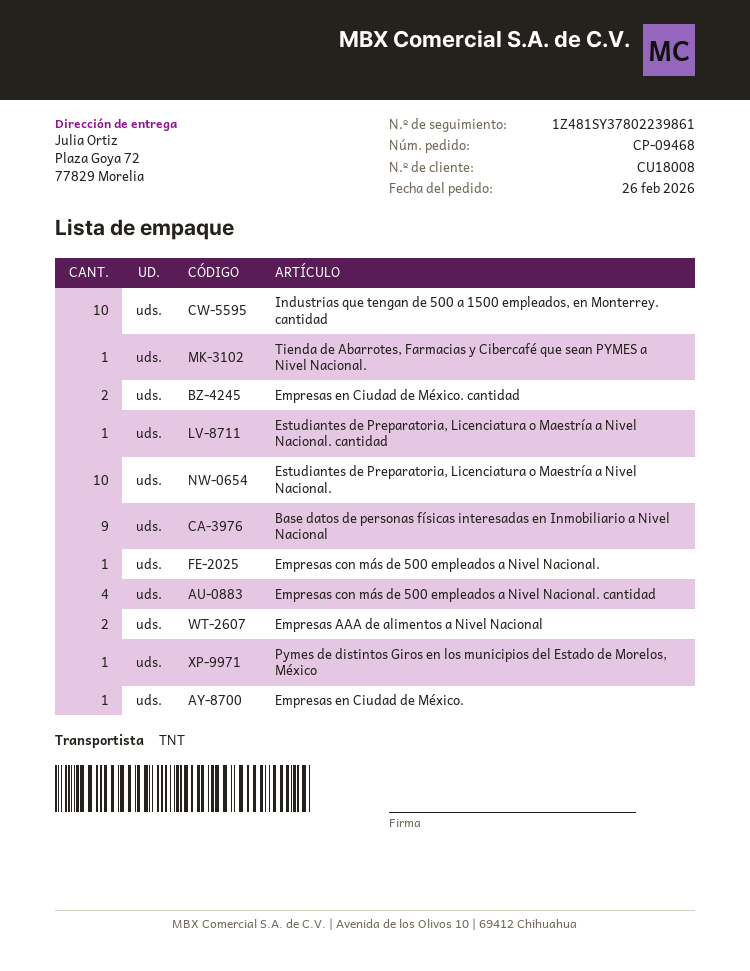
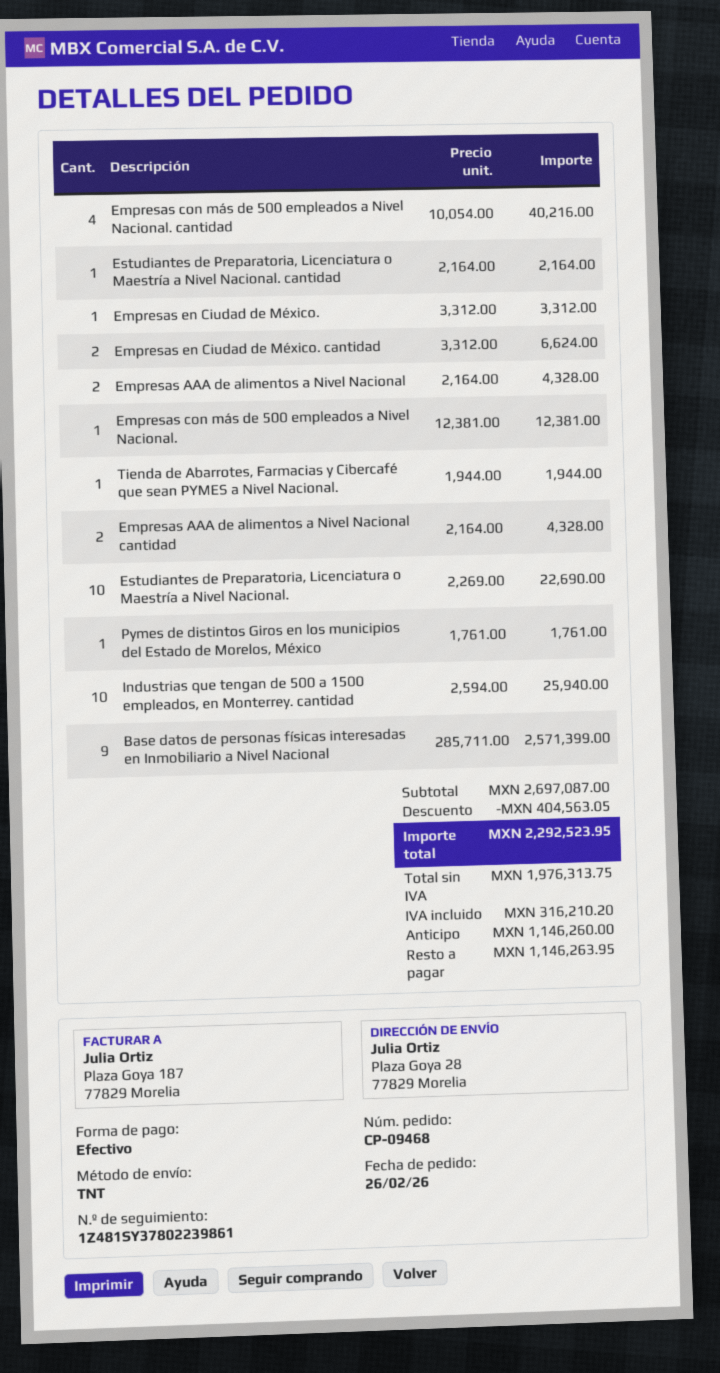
ship to: Plaza Goya 72, 77829 Morelia -> Plaza Goya 28, 77829 Morelia
Empresas AAA de alimentos a Nivel Nacional cantidad: none -> 2

